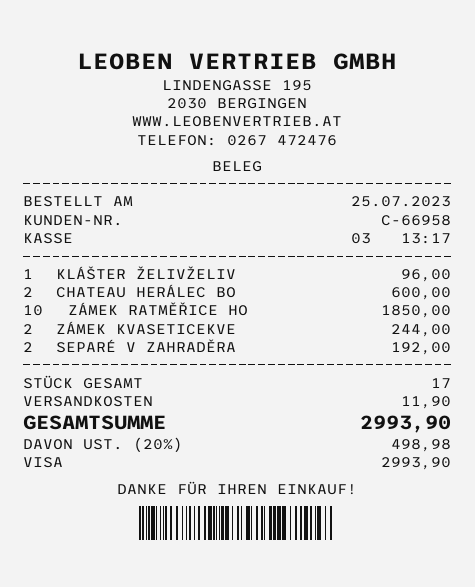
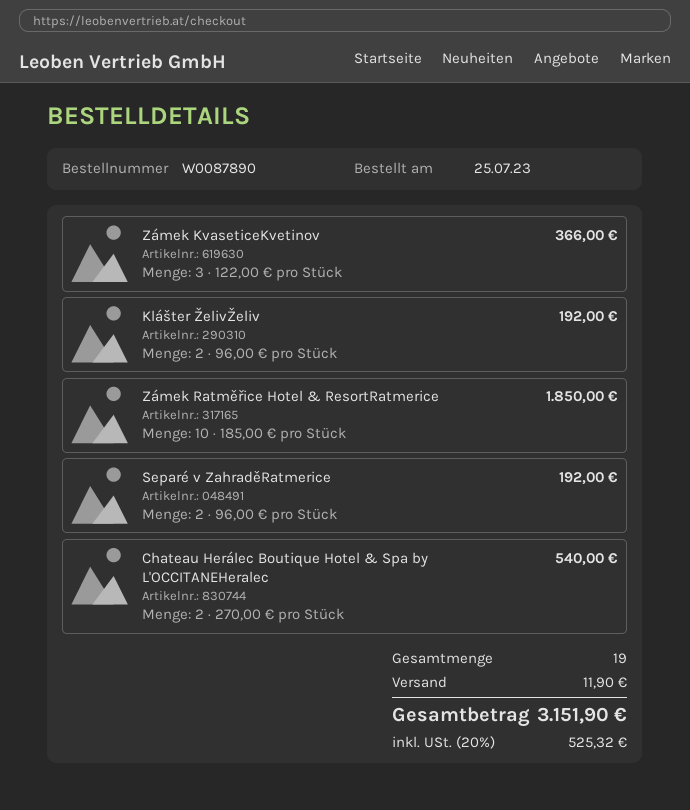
KLÁŠTER ŽELIVŽELIV: 1 for 96.00 -> 2 for 192.00
CHATEAU HERÁLEC BO: 2 for 600.00 -> 2 for 540.00
ZÁMEK KVASETICEKVE: 2 for 244.00 -> 3 for 366.00
total quantity: 17 -> 19
tax: 20% = 498.98 -> 20% = 525.32
total: 2993.90 -> 3151.90

